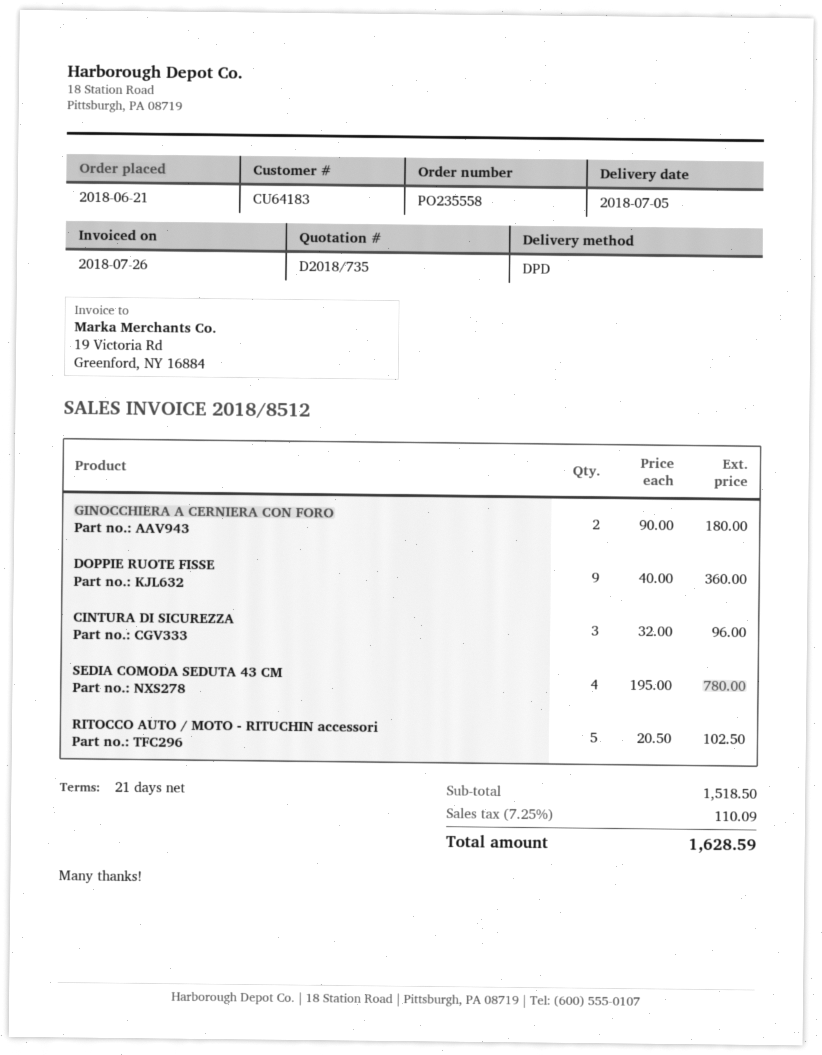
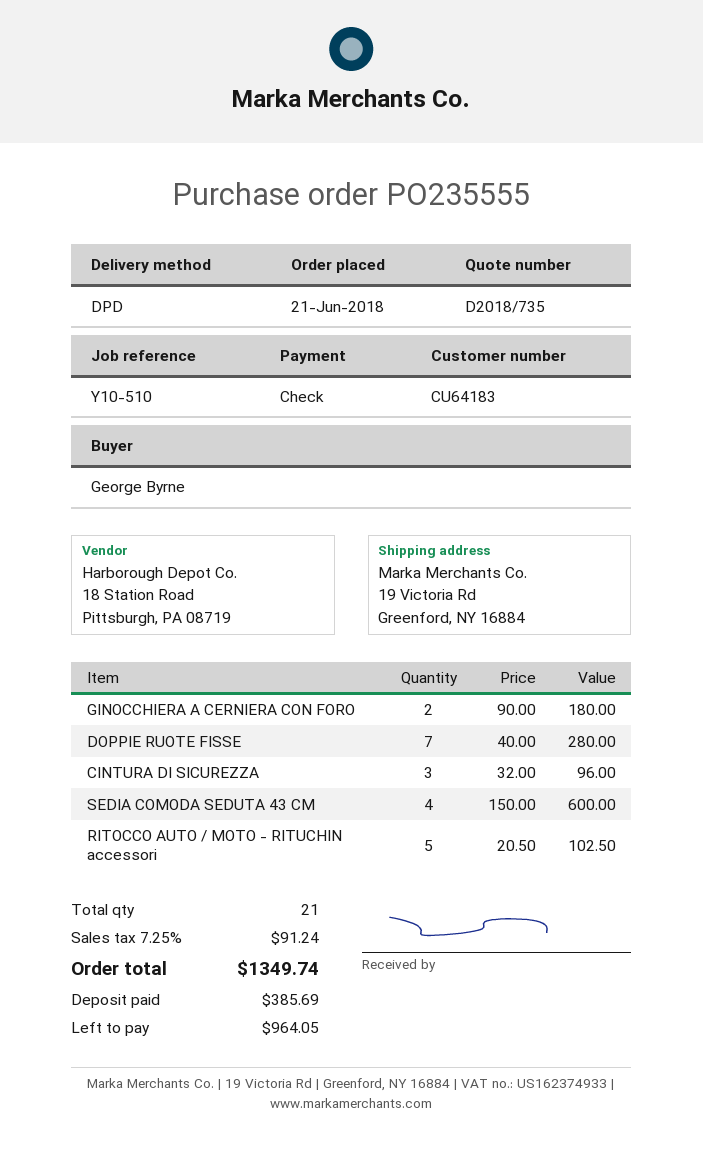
order number: PO235558 -> PO235555
DOPPIE RUOTE FISSE: 9 x 40.00 = 360.00 -> 7 x 40.00 = 280.00
SEDIA COMODA SEDUTA 43 CM: 4 x 195.00 = 780.00 -> 4 x 150.00 = 600.00
tax: 7.25% = 110.09 -> 7.25% = 91.24
total: 1628.59 -> 1349.74

